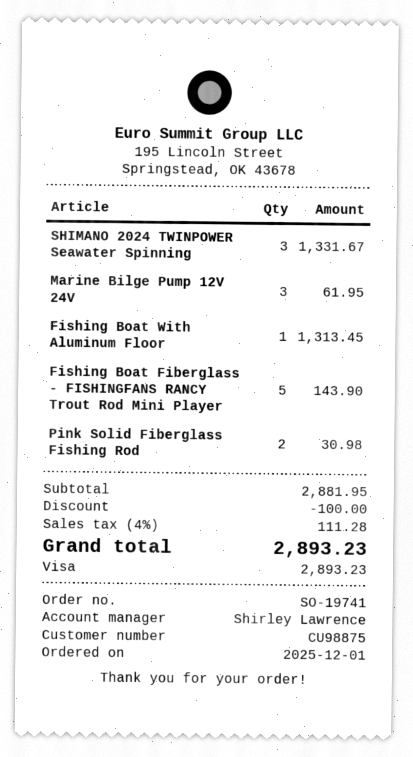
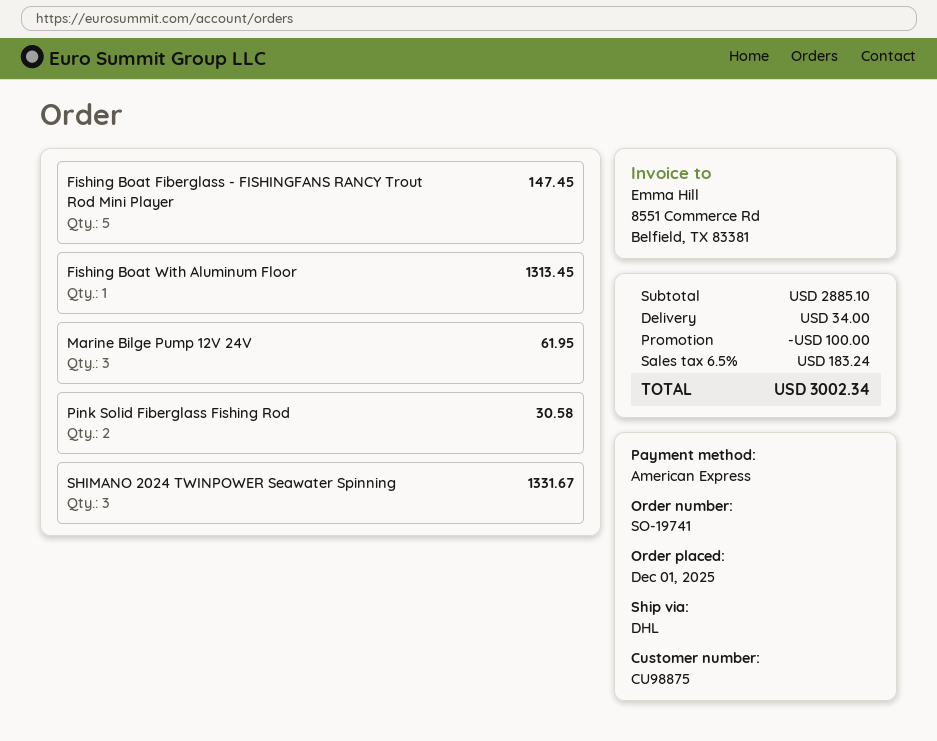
payment method: Visa -> American Express
Fishing Boat Fiberglass - FISHINGFANS RANCY Trout Rod Mini Player: 5 for 143.90 -> 5 for 147.45
Pink Solid Fiberglass Fishing Rod: 2 for 30.98 -> 2 for 30.58
subtotal: 2881.95 -> 2885.10
shipping: none -> 34.00
tax: 4% = 111.28 -> 6.5% = 183.24
total: 2893.23 -> 3002.34

